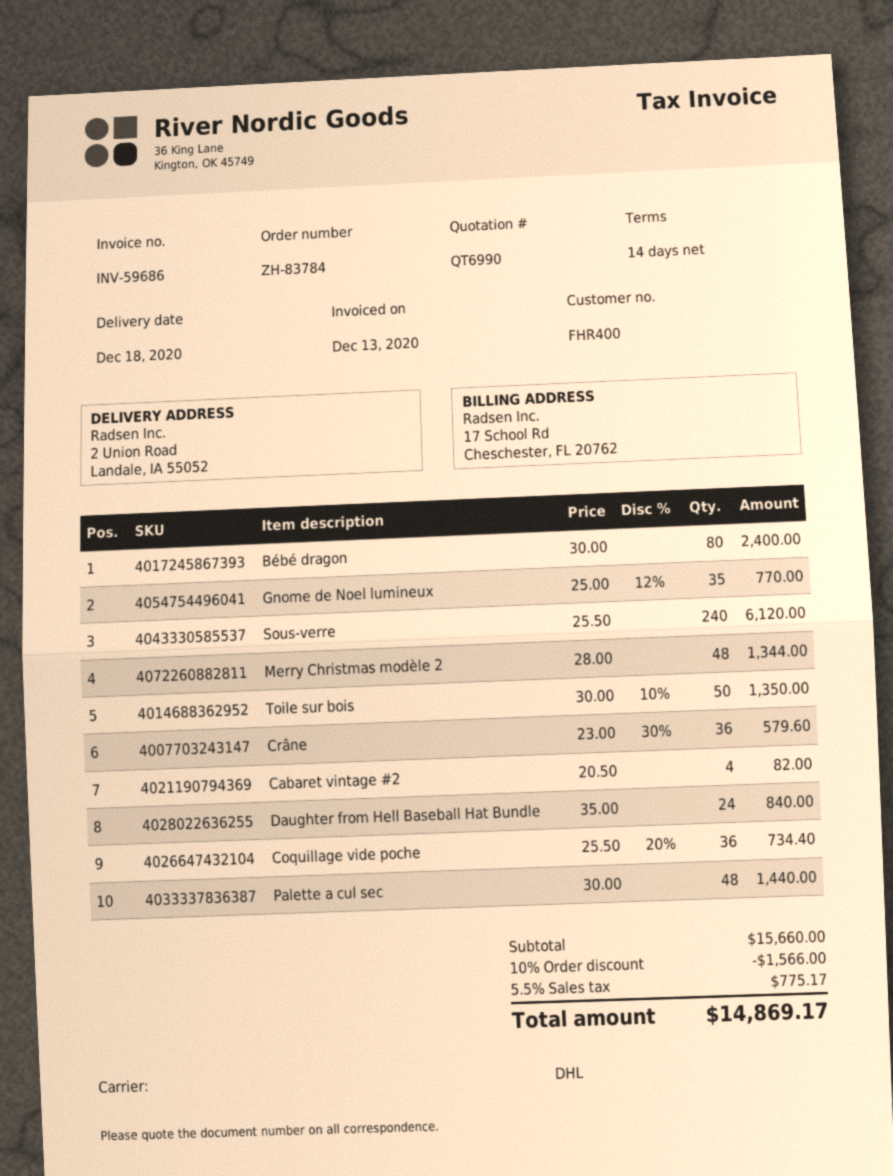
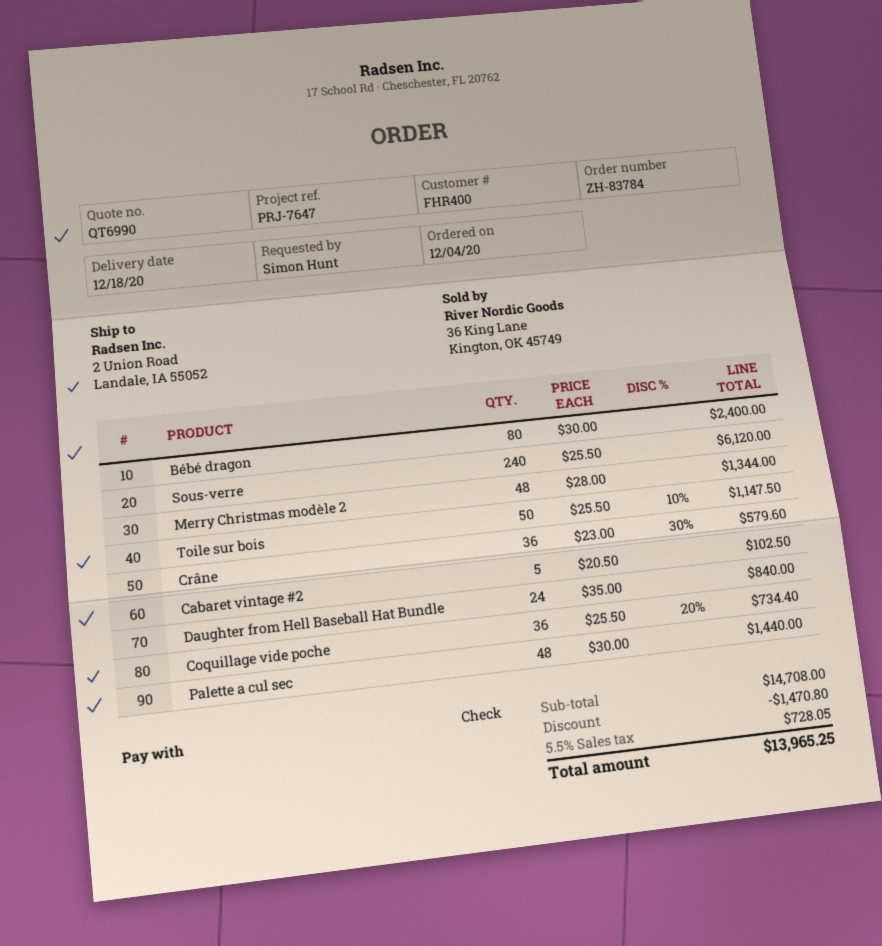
Gnome de Noel lumineux: 35 x 25.00 - 12% = 770.00 -> none
Toile sur bois: 50 x 30.00 - 10% = 1350.00 -> 50 x 25.50 - 10% = 1147.50
Cabaret vintage #2: 4 x 20.50 = 82.00 -> 5 x 20.50 = 102.50
subtotal: 15660.00 -> 14708.00
discount: 1566.00 -> 1470.80
tax: 5.5% = 775.17 -> 5.5% = 728.05
total: 14869.17 -> 13965.25

